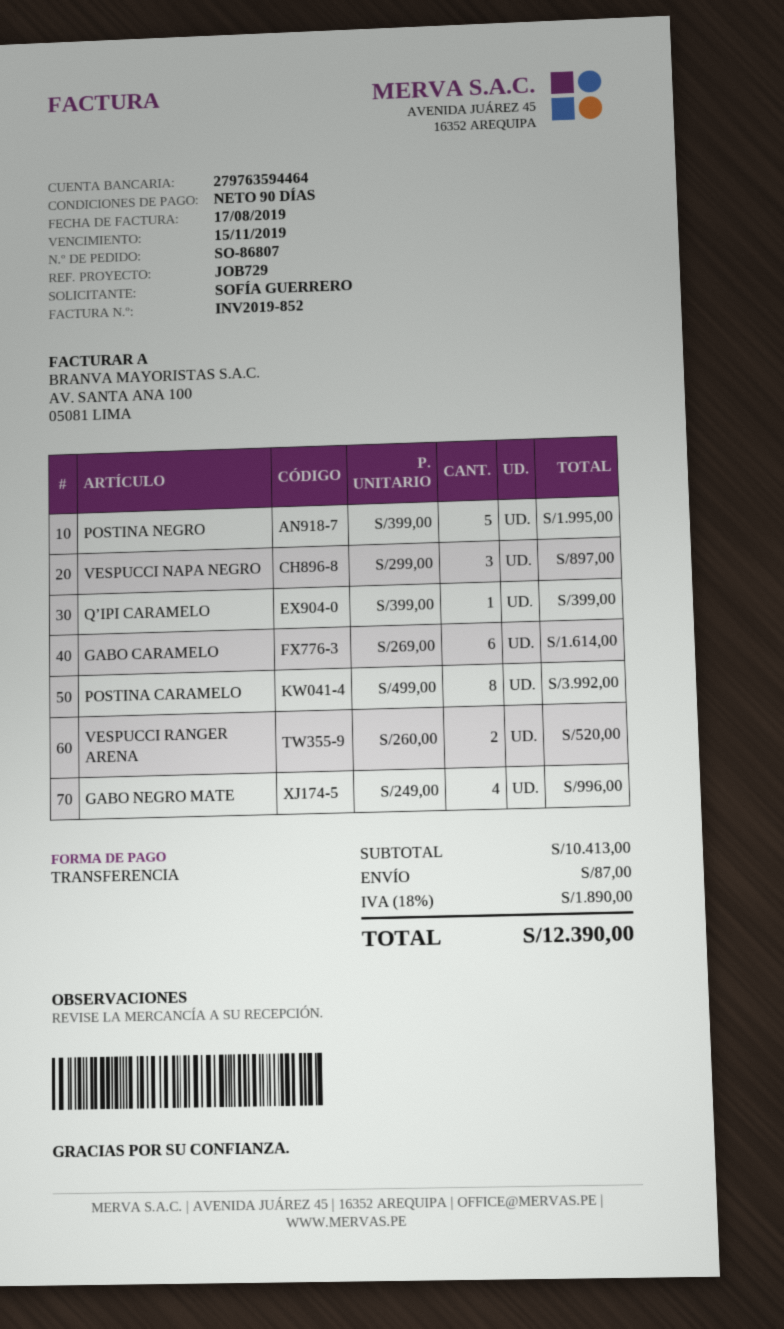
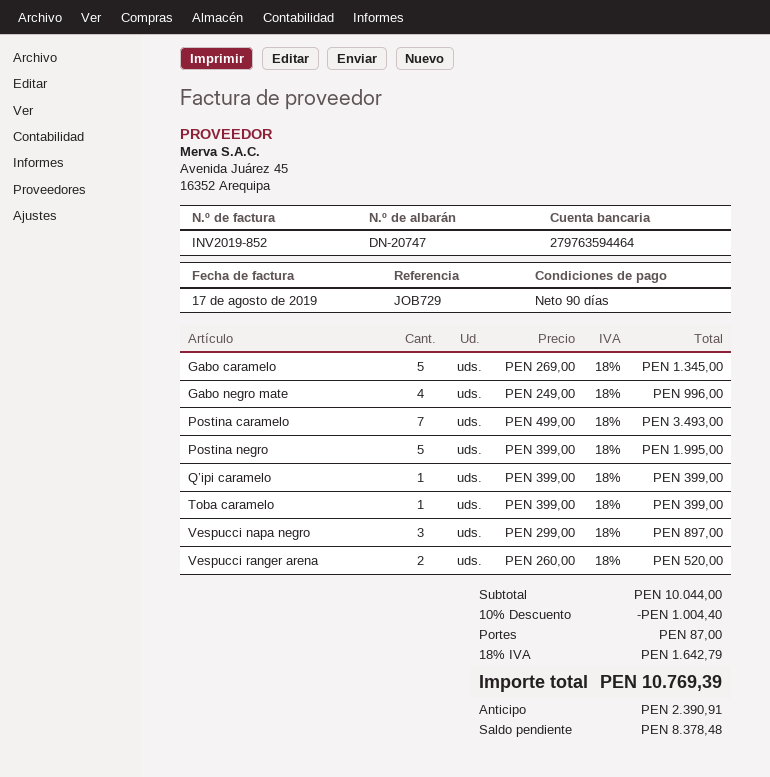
GABO CARAMELO: 6 x 269.00 = 1614.00 -> 5 x 269.00 = 1345.00
POSTINA CARAMELO: 8 x 499.00 = 3992.00 -> 7 x 499.00 = 3493.00
Toba caramelo: none -> 1 x 399.00 = 399.00
subtotal: 10413.00 -> 10044.00
discount: none -> 10% = 1004.40
tax: 18% = 1890.00 -> 18% = 1642.79
total: 12390.00 -> 10769.39

